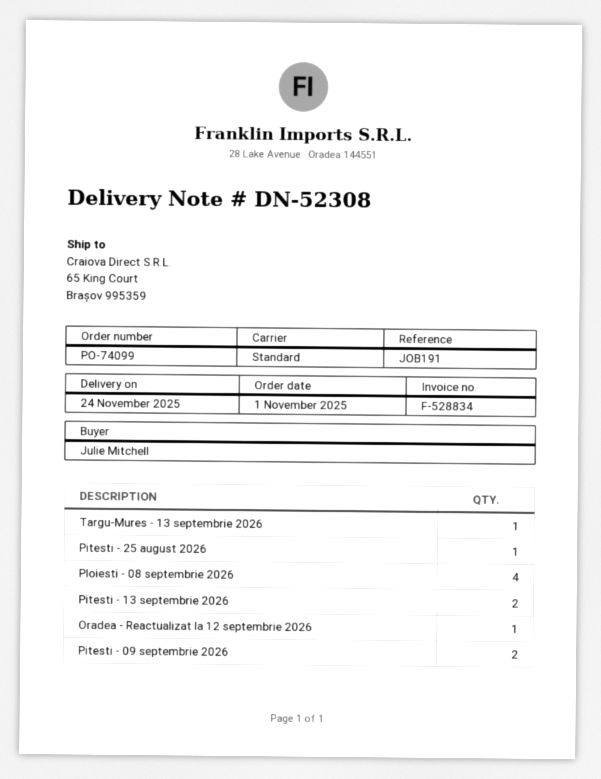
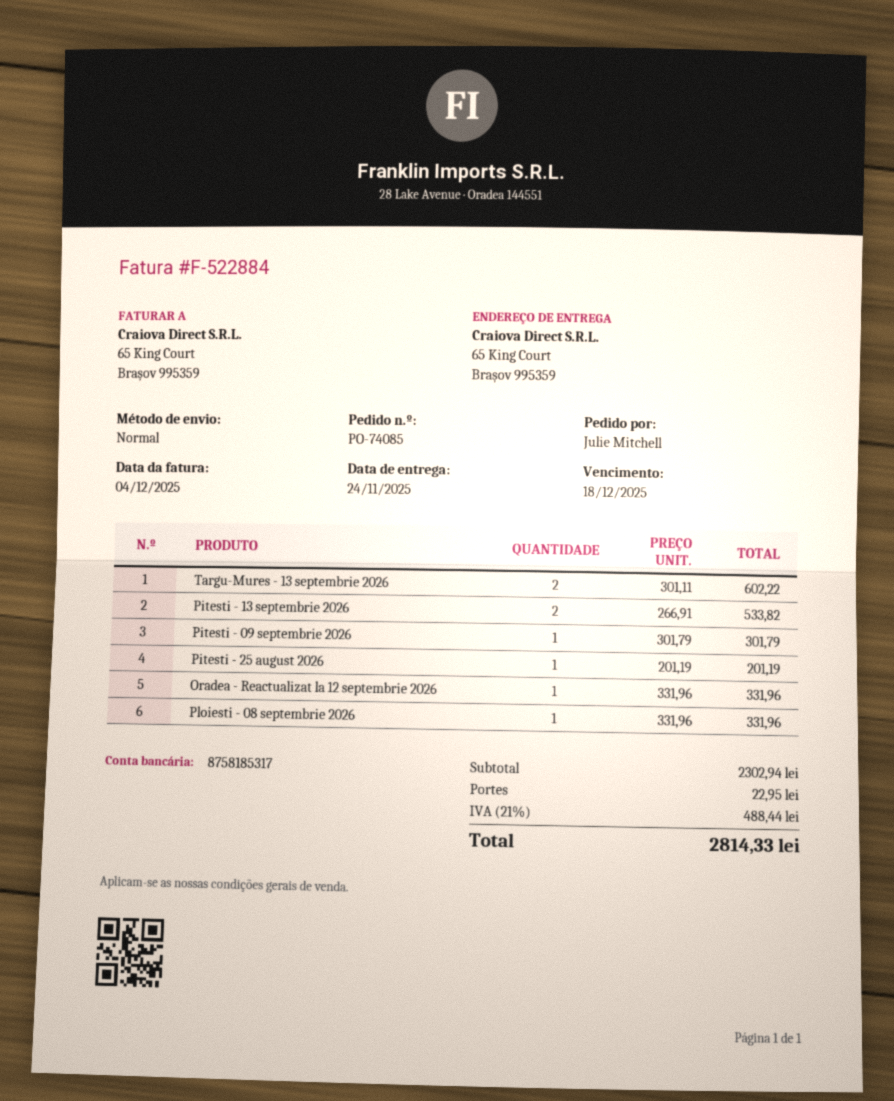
order number: PO-74099 -> PO-74085
invoice number: F-528834 -> F-522884
Targu-Mures - 13 septembrie 2026: 1 -> 2
Ploiesti - 08 septembrie 2026: 4 -> 1
Pitesti - 09 septembrie 2026: 2 -> 1

